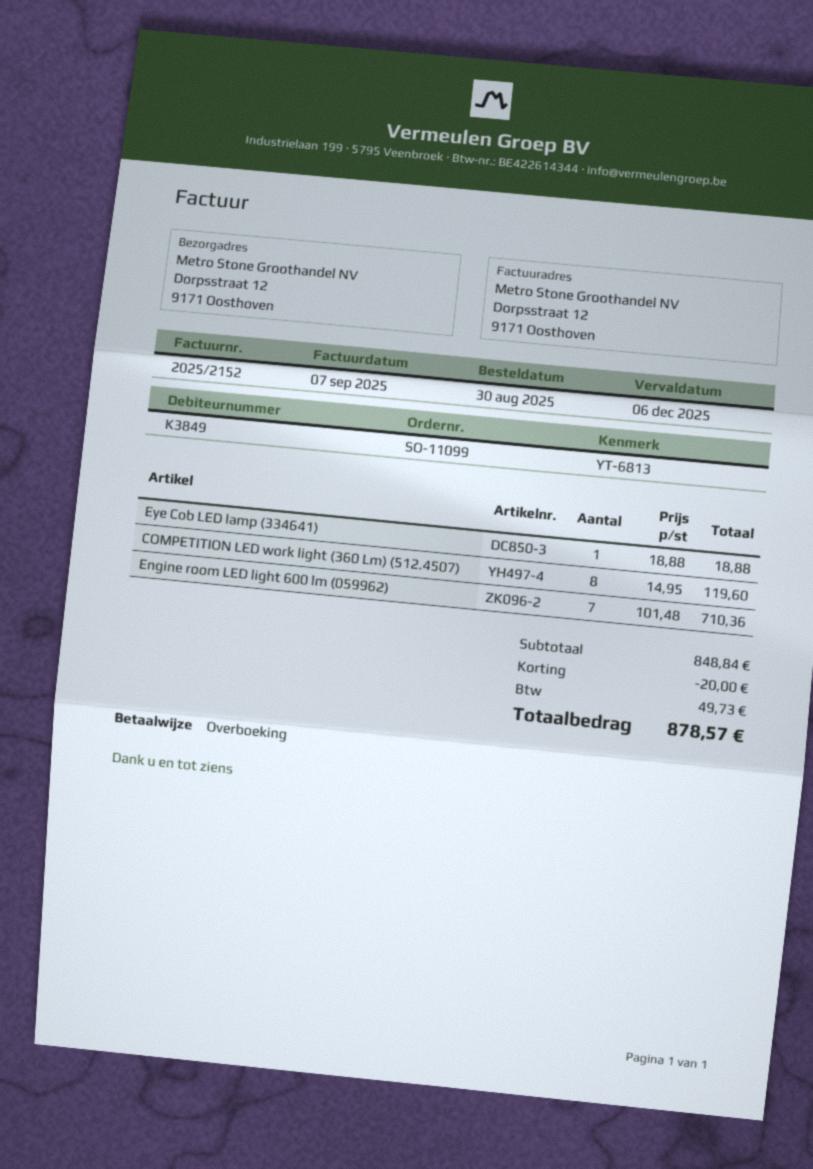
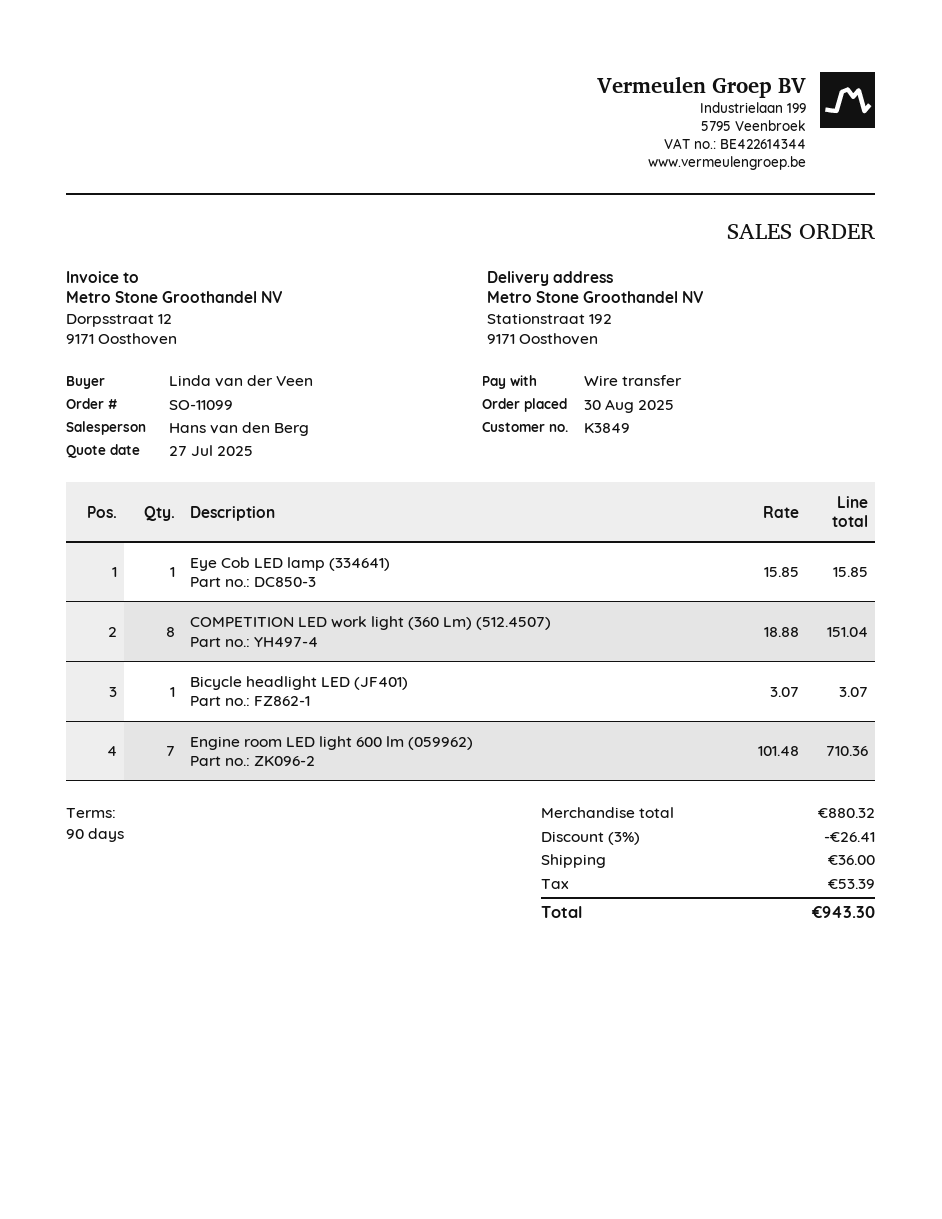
ship to: Dorpsstraat 12, 9171 Oosthoven -> Stationstraat 192, 9171 Oosthoven
Eye Cob LED lamp (334641): 1 x 18.88 = 18.88 -> 1 x 15.85 = 15.85
COMPETITION LED work light (360 Lm) (512.4507): 8 x 14.95 = 119.60 -> 8 x 18.88 = 151.04
Bicycle headlight LED (JF401): none -> 1 x 3.07 = 3.07
subtotal: 848.84 -> 880.32
discount: 20.00 -> 26.41
shipping: none -> 36.00
tax: 49.73 -> 53.39
total: 878.57 -> 943.30

